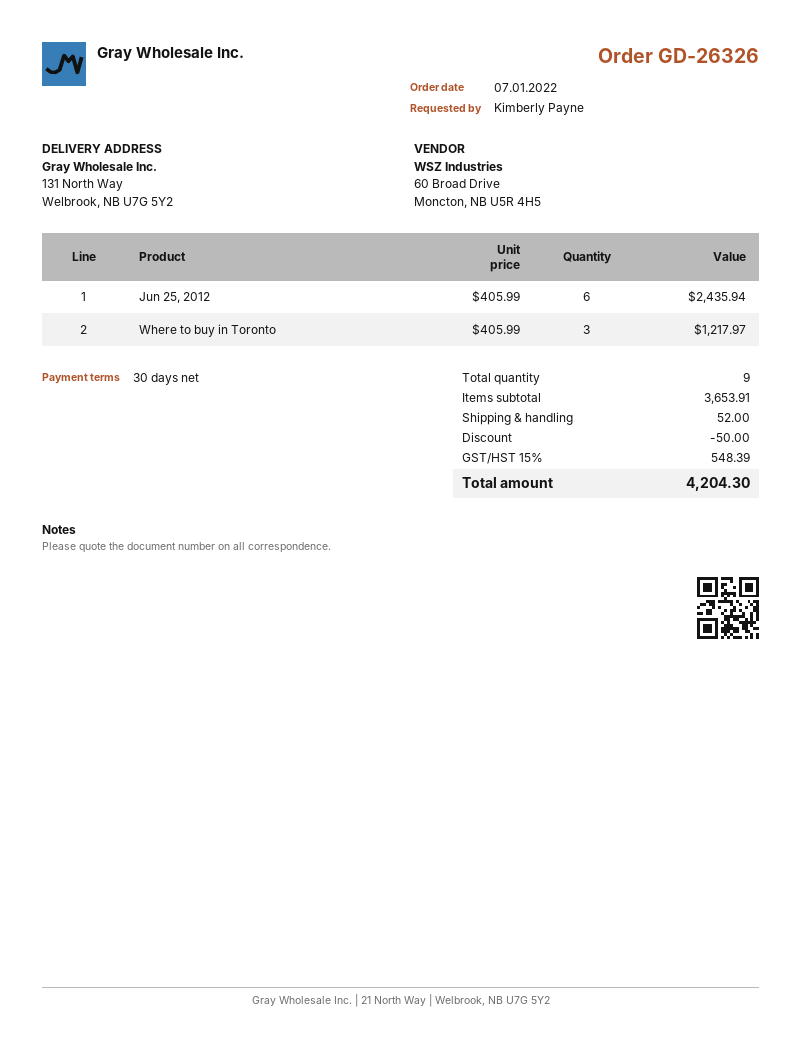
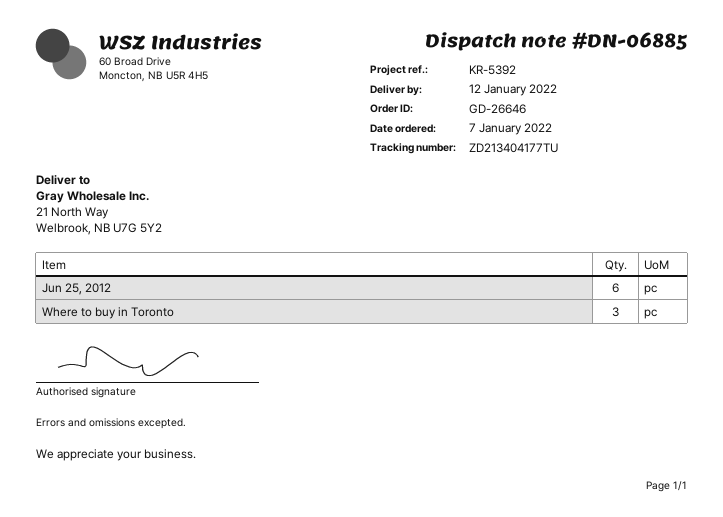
order number: GD-26326 -> GD-26646
ship to: 131 North Way, Welbrook, NB U7G 5Y2 -> 21 North Way, Welbrook, NB U7G 5Y2

